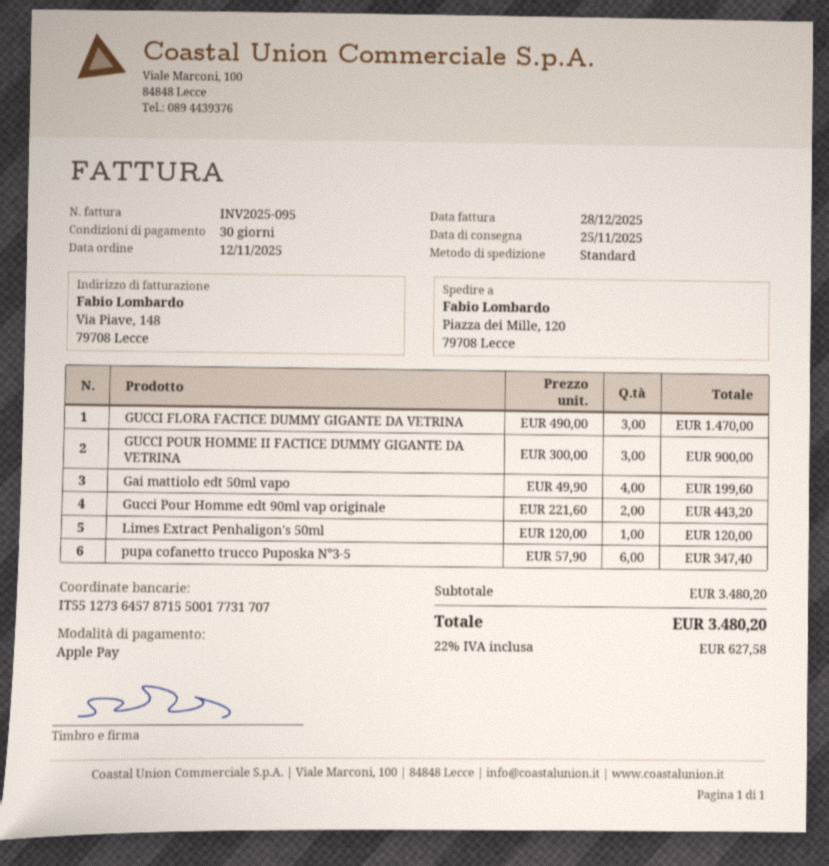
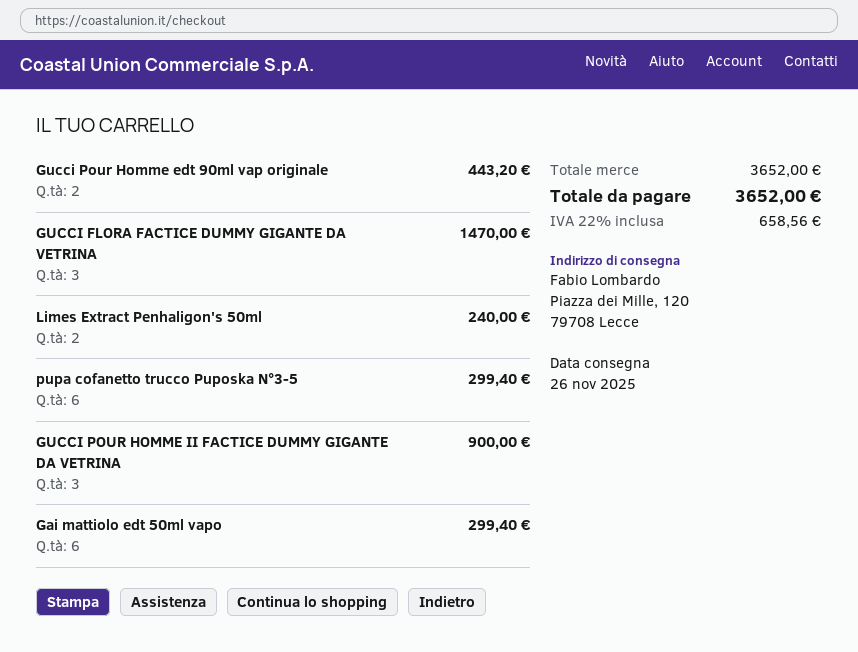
delivery date: 2025-11-25 -> 2025-11-26
Gai mattiolo edt 50ml vapo: 4 for 199.60 -> 6 for 299.40
Limes Extract Penhaligon's 50ml: 1 for 120.00 -> 2 for 240.00
pupa cofanetto trucco Puposka N°3-5: 6 for 347.40 -> 6 for 299.40
subtotal: 3480.20 -> 3652.00
tax: 22% = 627.58 -> 22% = 658.56
total: 3480.20 -> 3652.00

